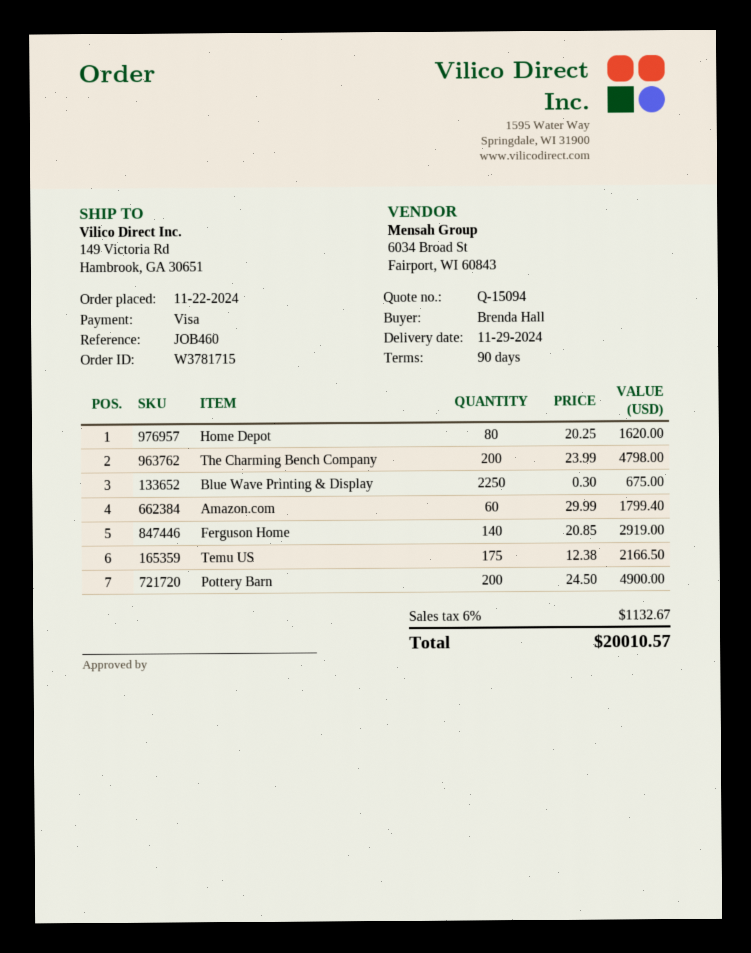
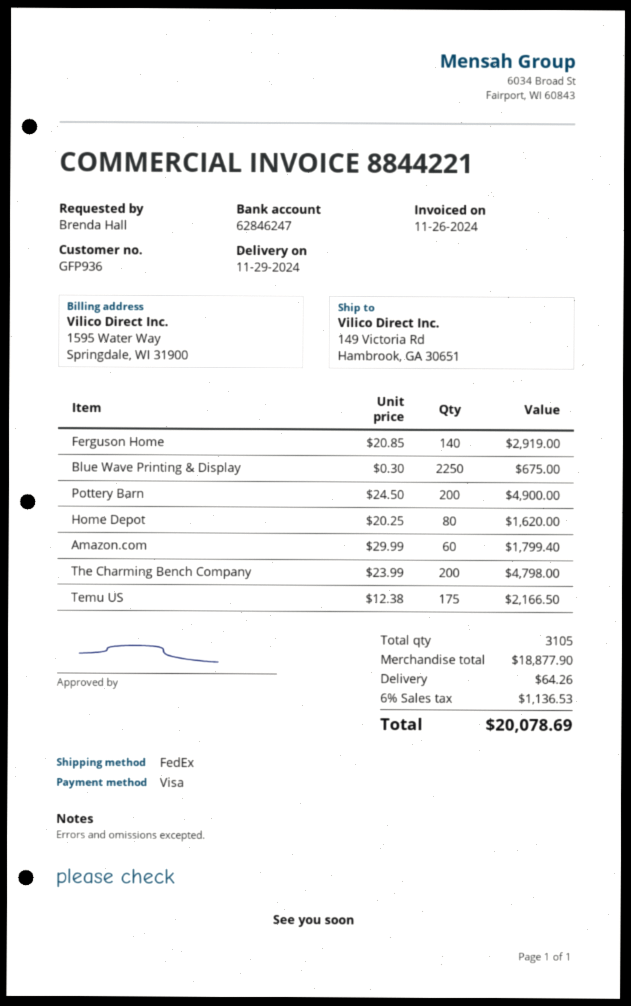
shipping: none -> 64.26
tax: 6% = 1132.67 -> 6% = 1136.53
total: 20010.57 -> 20078.69

